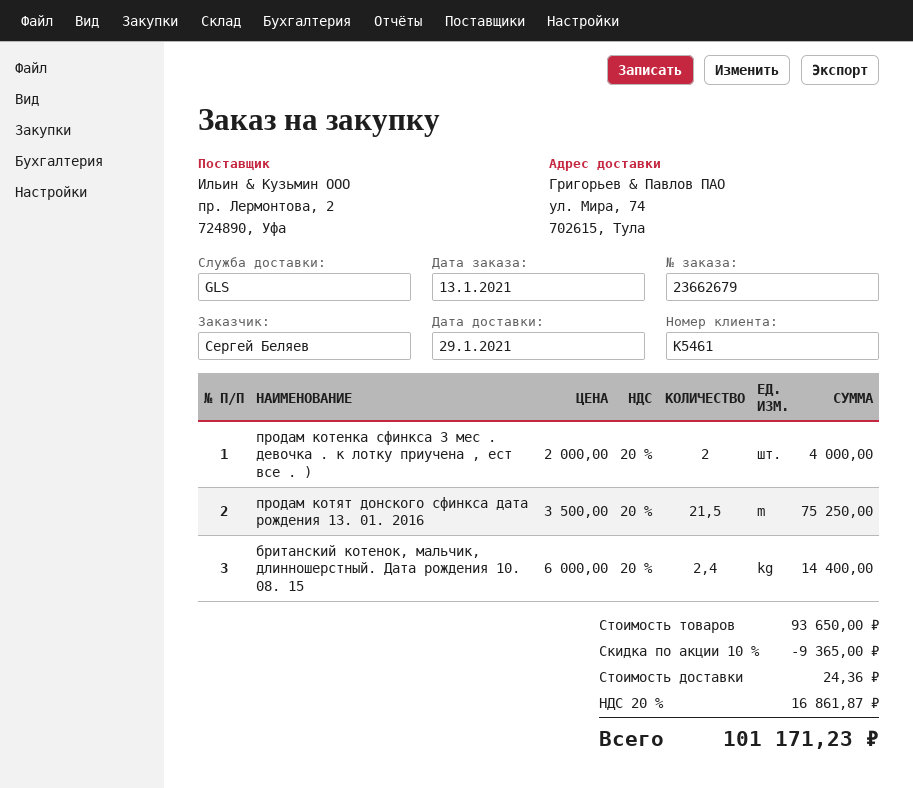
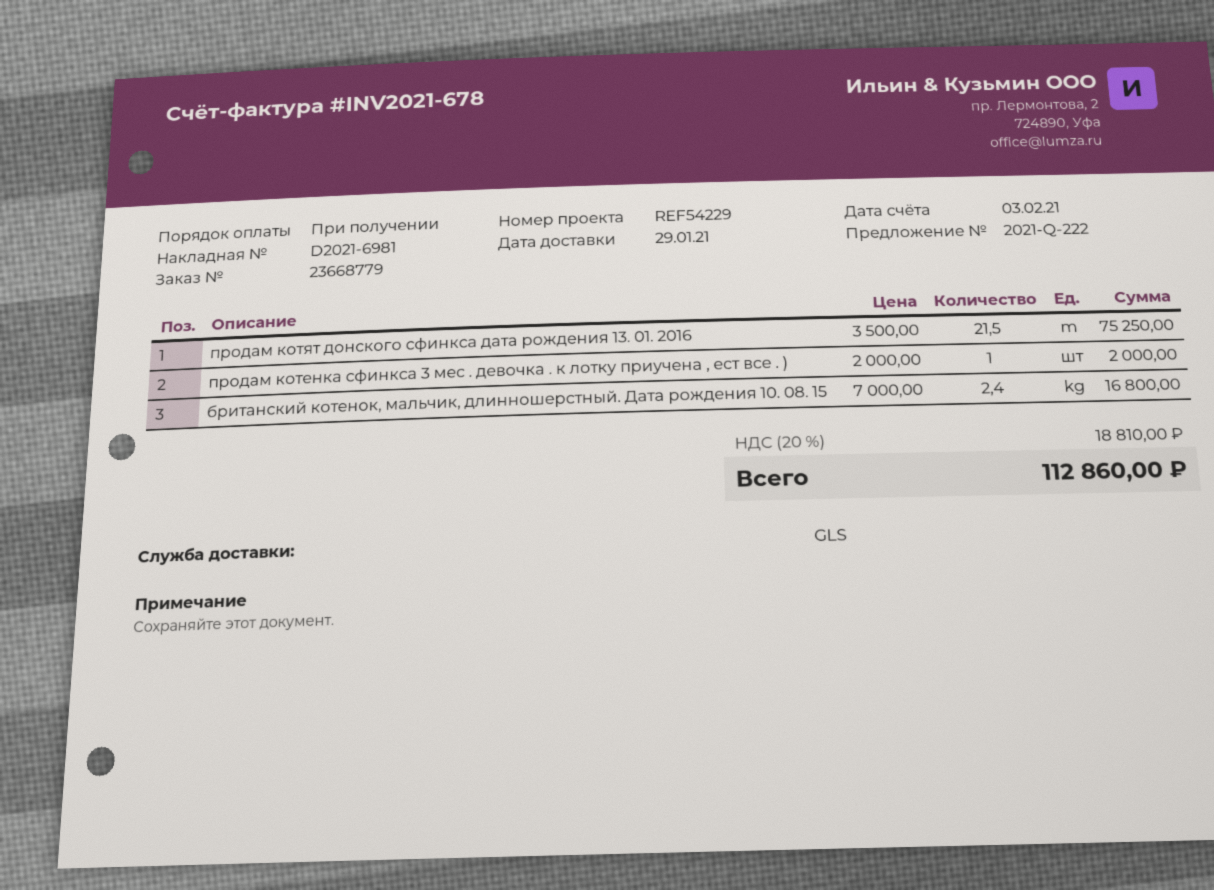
order number: 23662679 -> 23668779
продам котенка сфинкса 3 мес . девочка . к лотку приучена , ест все . ): 2 x 2000.00 = 4000.00 -> 1 x 2000.00 = 2000.00
британский котенок, мальчик, длинношерстный. Дата рождения 10. 08. 15: 2.4 x 6000.00 = 14400.00 -> 2.4 x 7000.00 = 16800.00
discount: 10% = 9365.00 -> none
shipping: 24.36 -> none
tax: 20% = 16861.87 -> 20% = 18810.00
total: 101171.23 -> 112860.00

